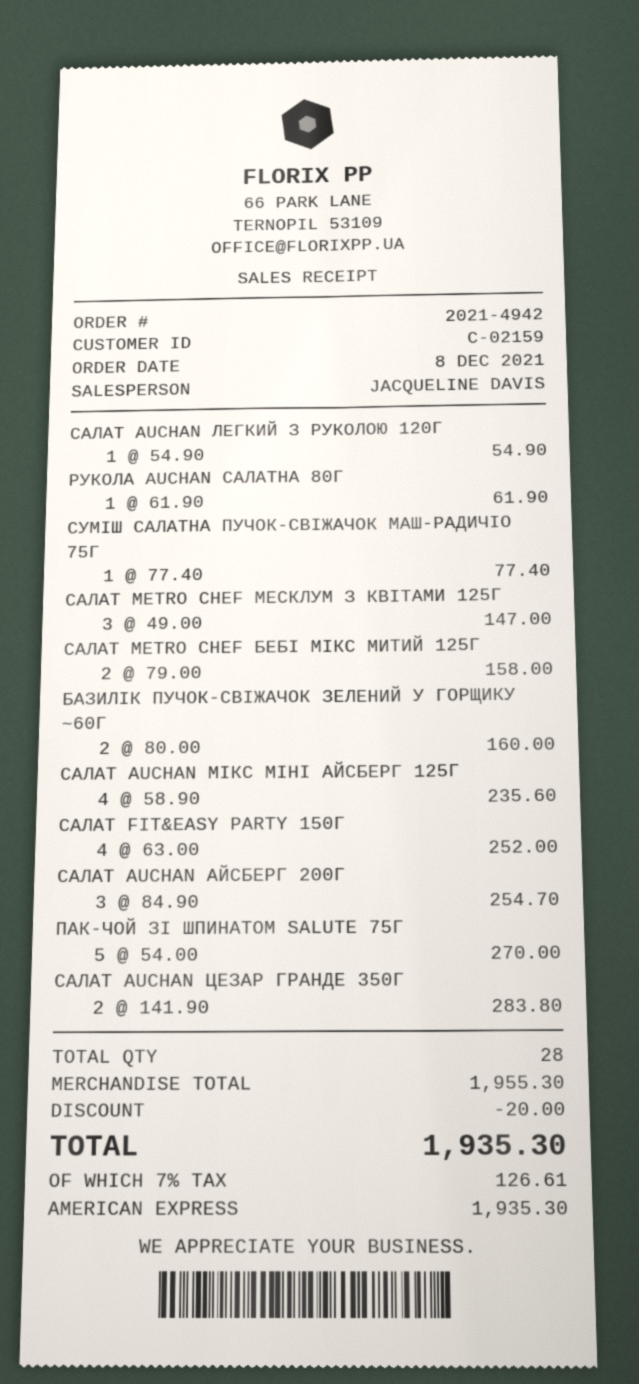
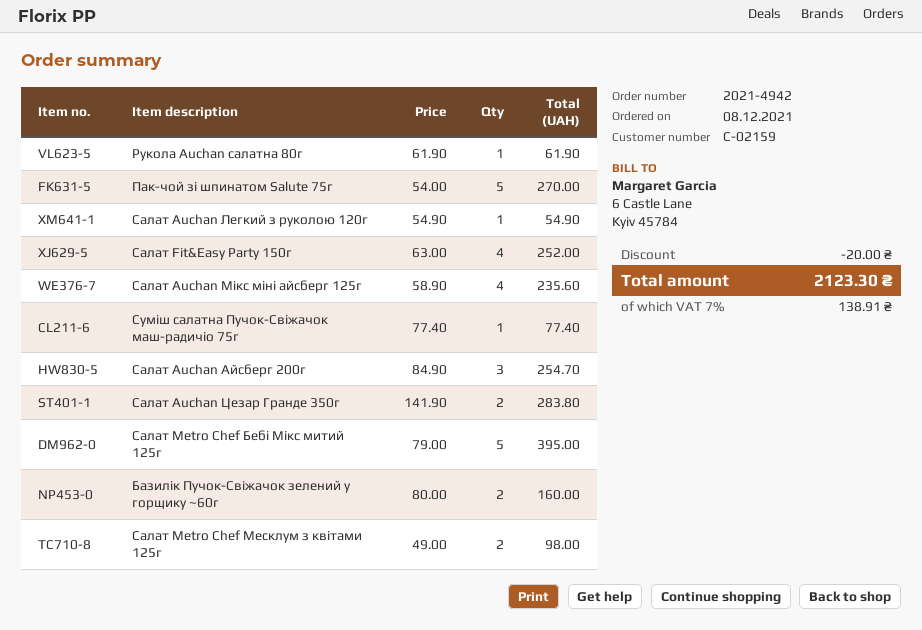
САЛАТ METRO CHEF МЕСКЛУМ З КВІТАМИ 125Г: 3 x 49.00 = 147.00 -> 2 x 49.00 = 98.00
САЛАТ METRO CHEF БЕБІ МІКС МИТИЙ 125Г: 2 x 79.00 = 158.00 -> 5 x 79.00 = 395.00
tax: 7% = 126.61 -> 7% = 138.91
total: 1935.30 -> 2123.30

